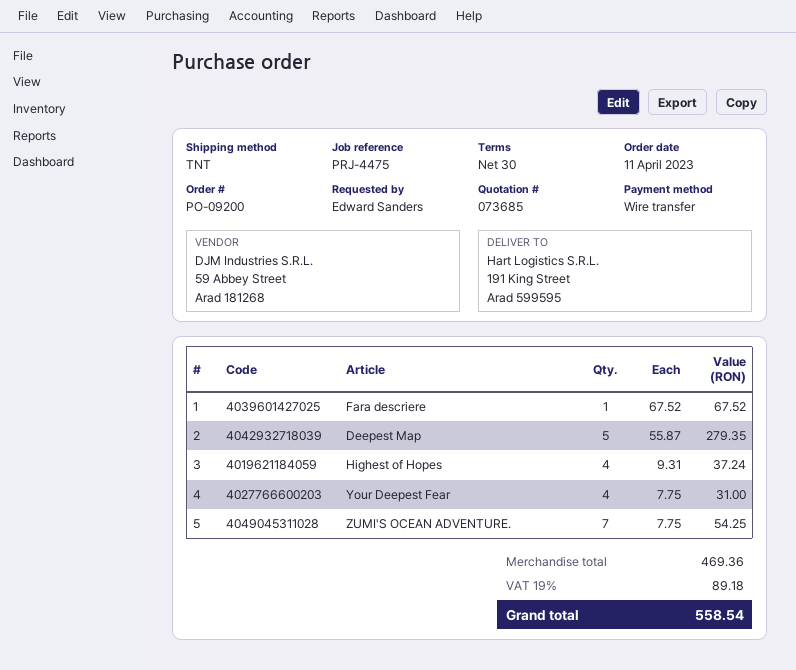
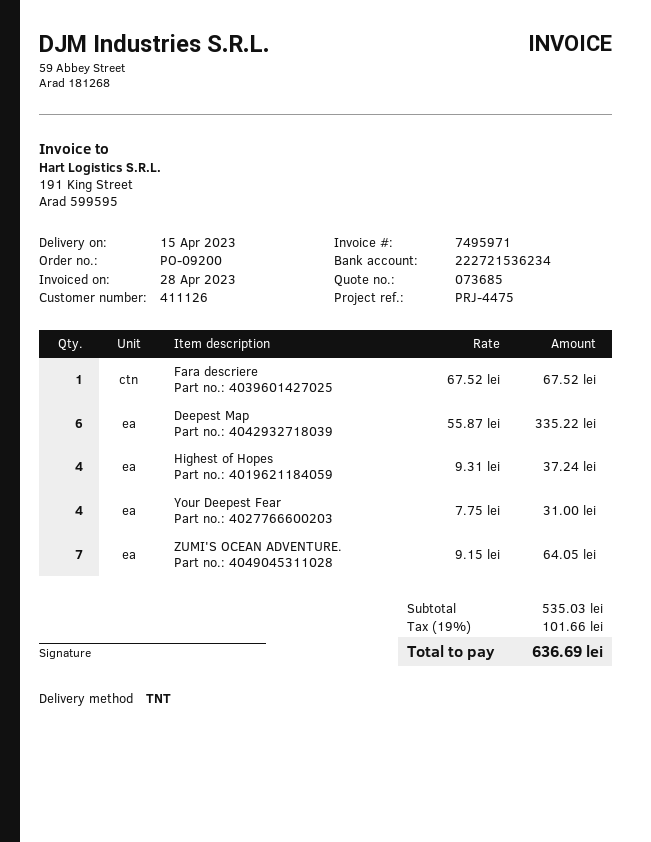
Deepest Map: 5 x 55.87 = 279.35 -> 6 x 55.87 = 335.22
ZUMI'S OCEAN ADVENTURE.: 7 x 7.75 = 54.25 -> 7 x 9.15 = 64.05
subtotal: 469.36 -> 535.03
tax: 19% = 89.18 -> 19% = 101.66
total: 558.54 -> 636.69

